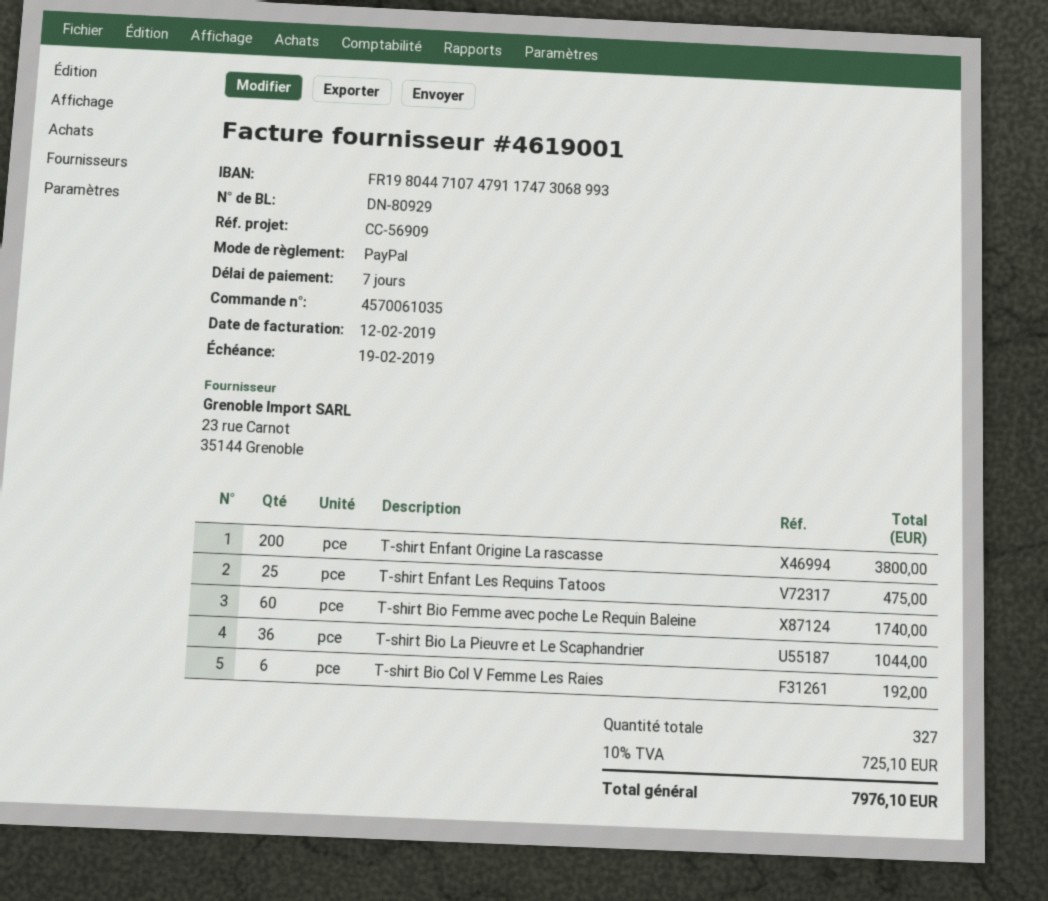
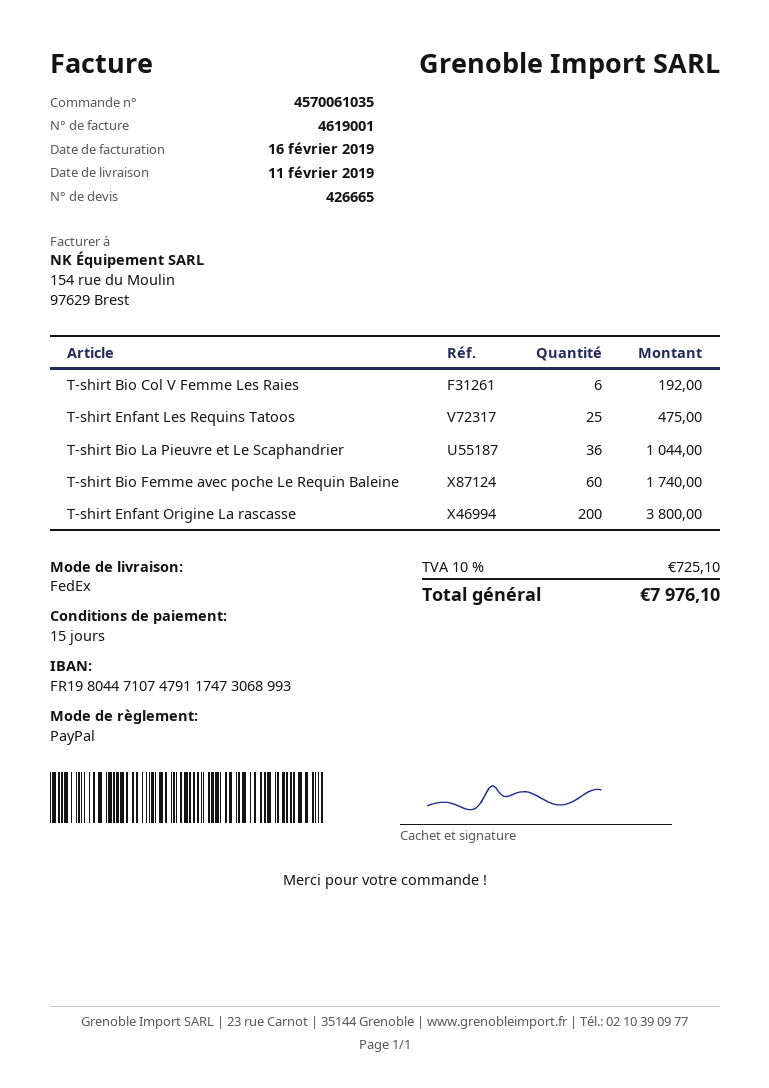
invoice date: 2019-02-12 -> 2019-02-16
payment terms: 7 days -> 15 days

